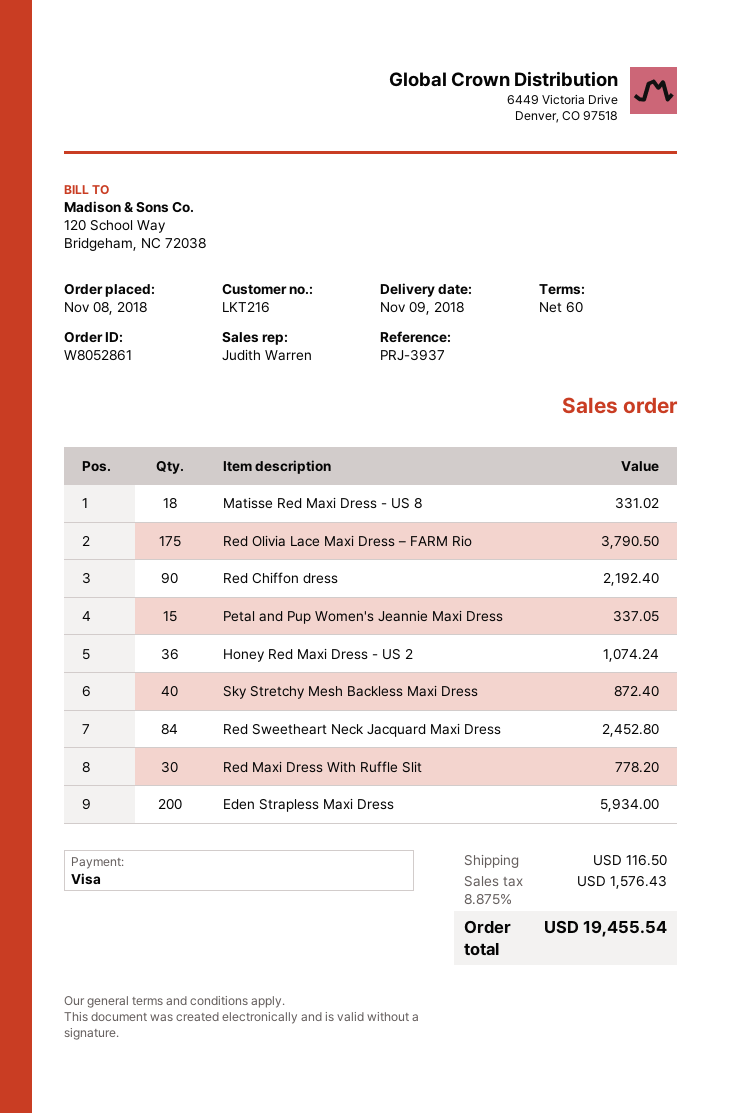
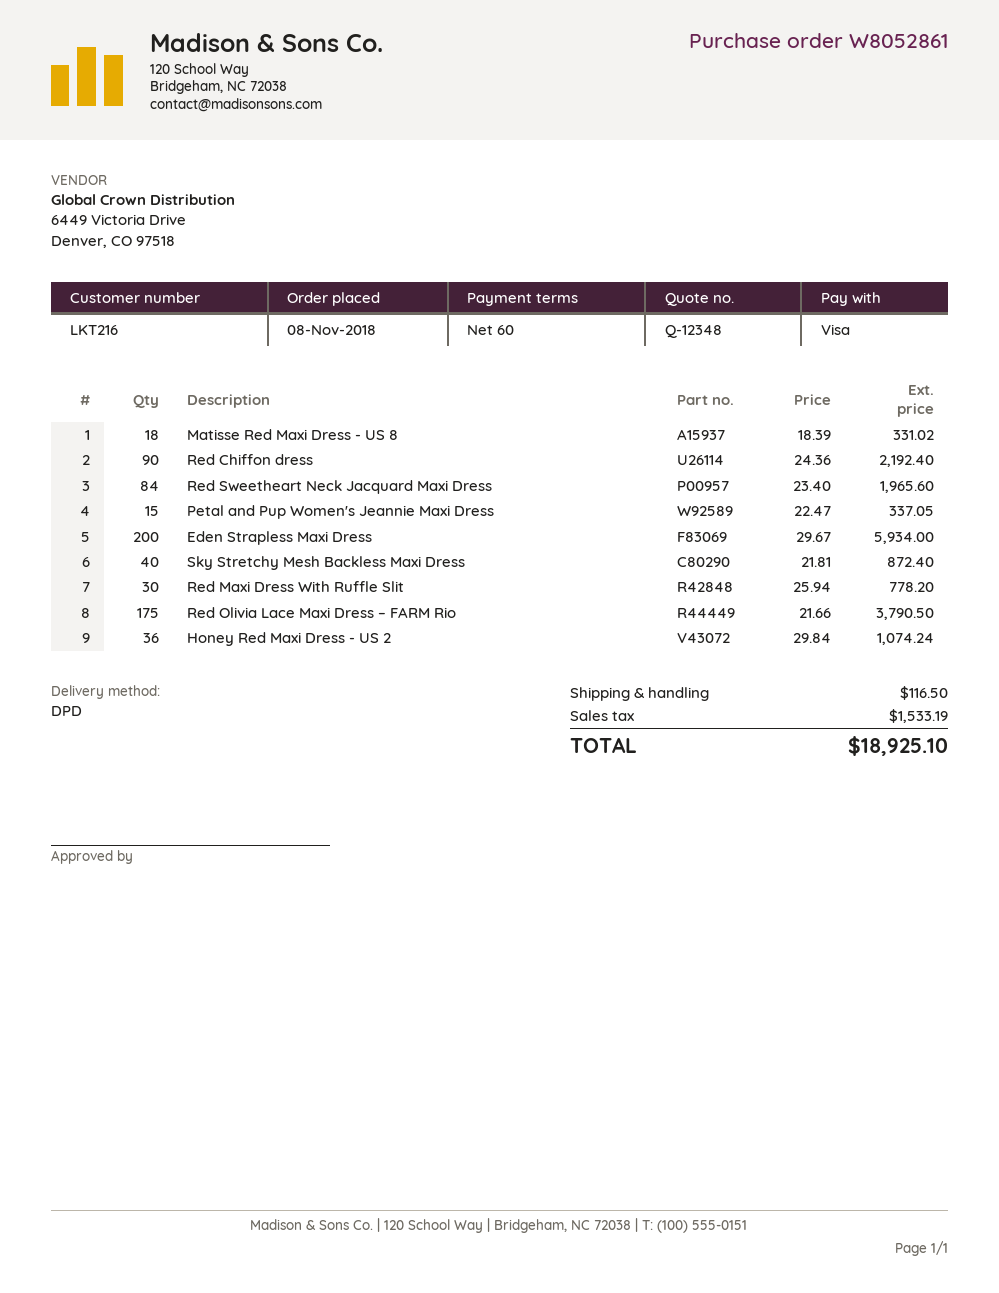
Red Sweetheart Neck Jacquard Maxi Dress: 84 for 2452.80 -> 84 for 1965.60
tax: 1576.43 -> 1533.19
total: 19455.54 -> 18925.10

